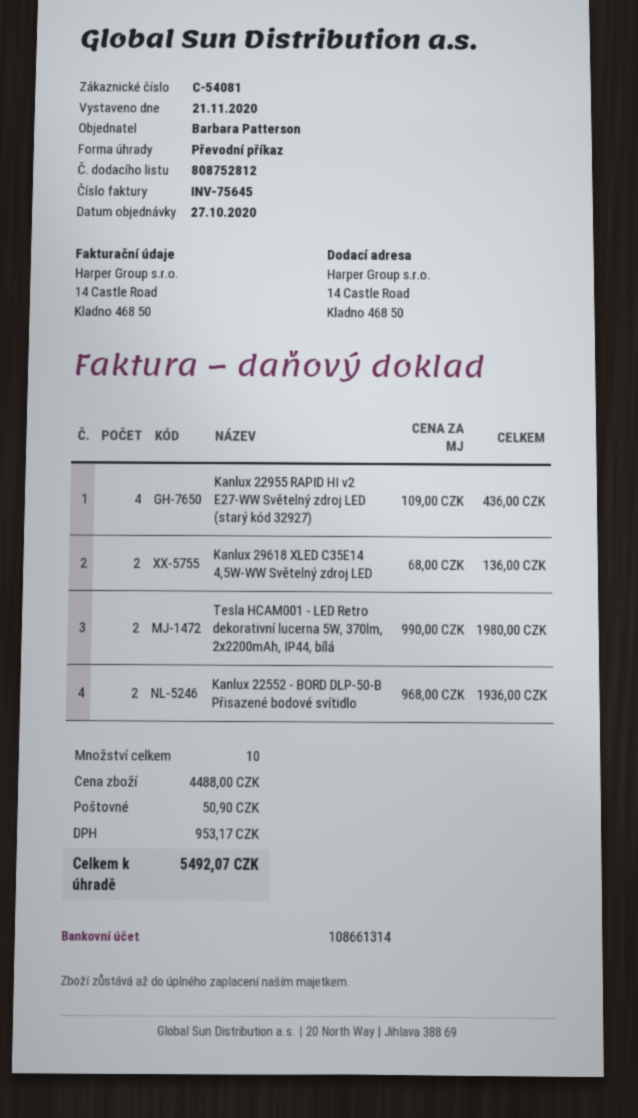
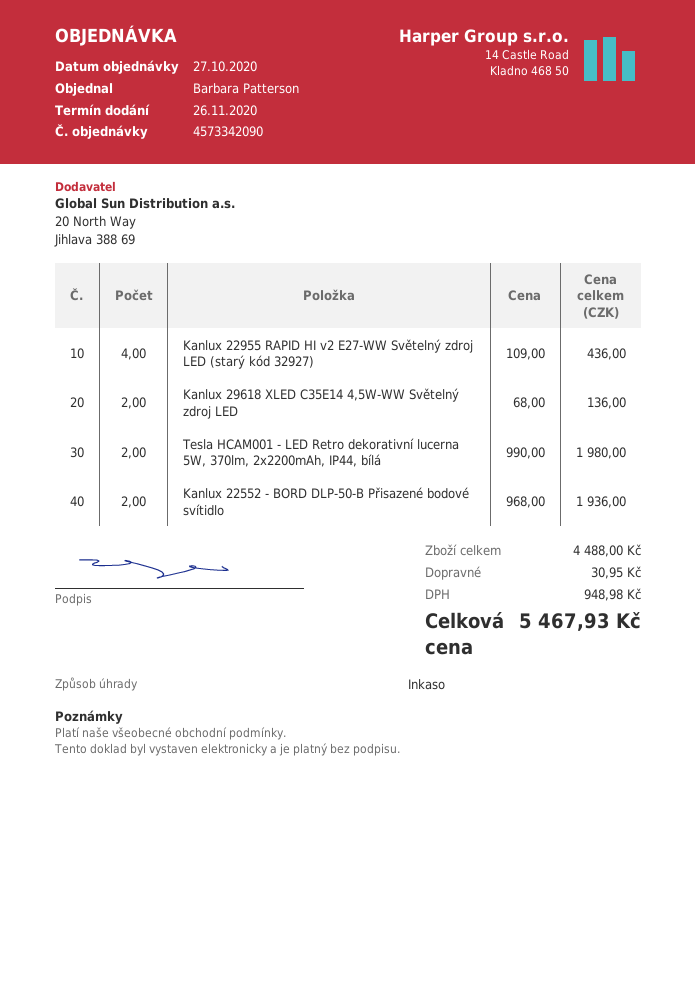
payment method: bank transfer -> direct debit
shipping: 50.90 -> 30.95
tax: 953.17 -> 948.98
total: 5492.07 -> 5467.93

